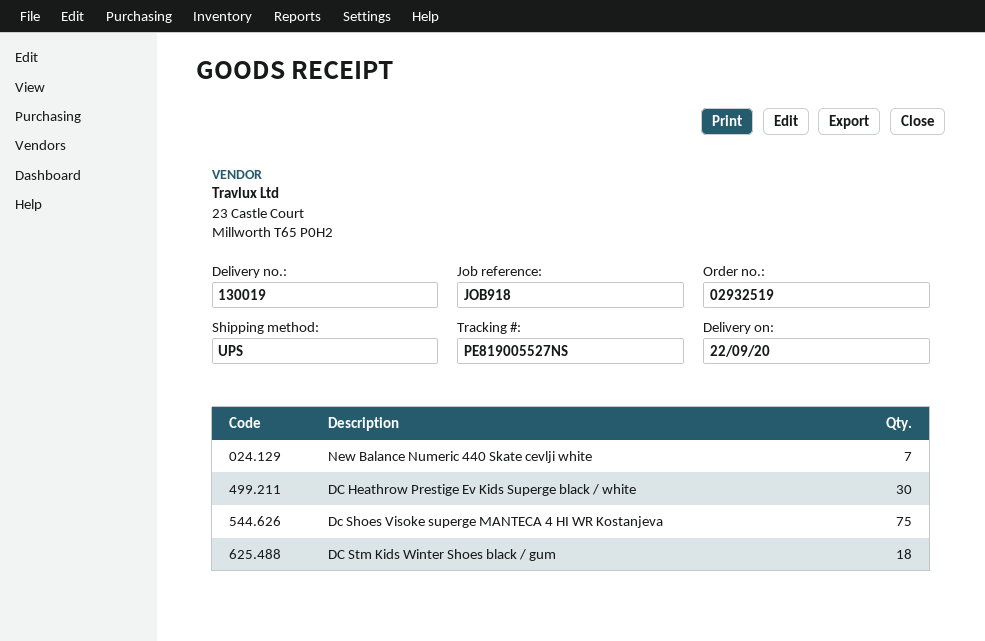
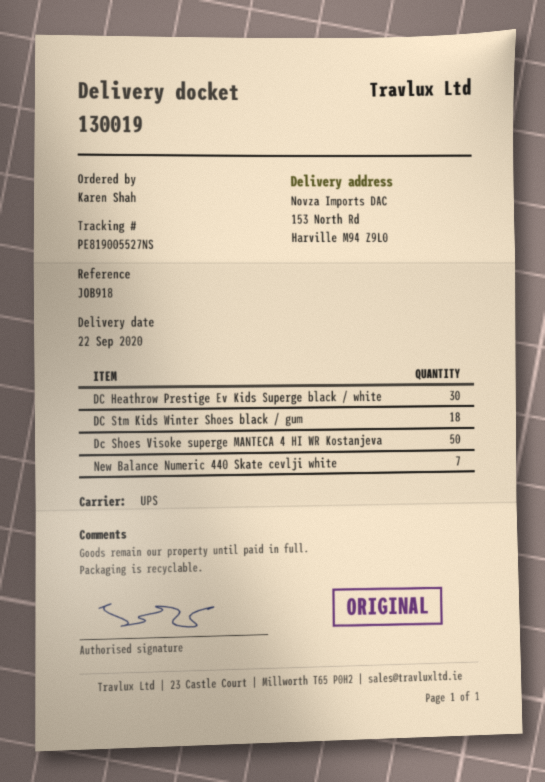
Dc Shoes Visoke superge MANTECA 4 HI WR Kostanjeva: 75 -> 50

